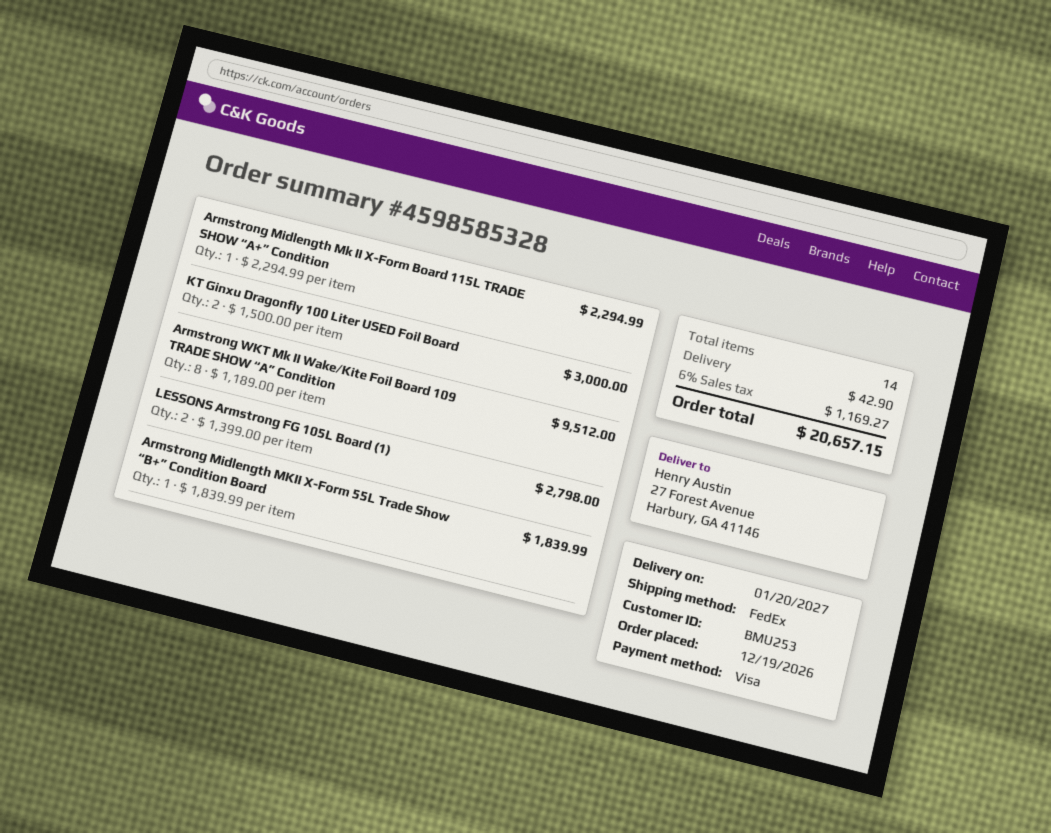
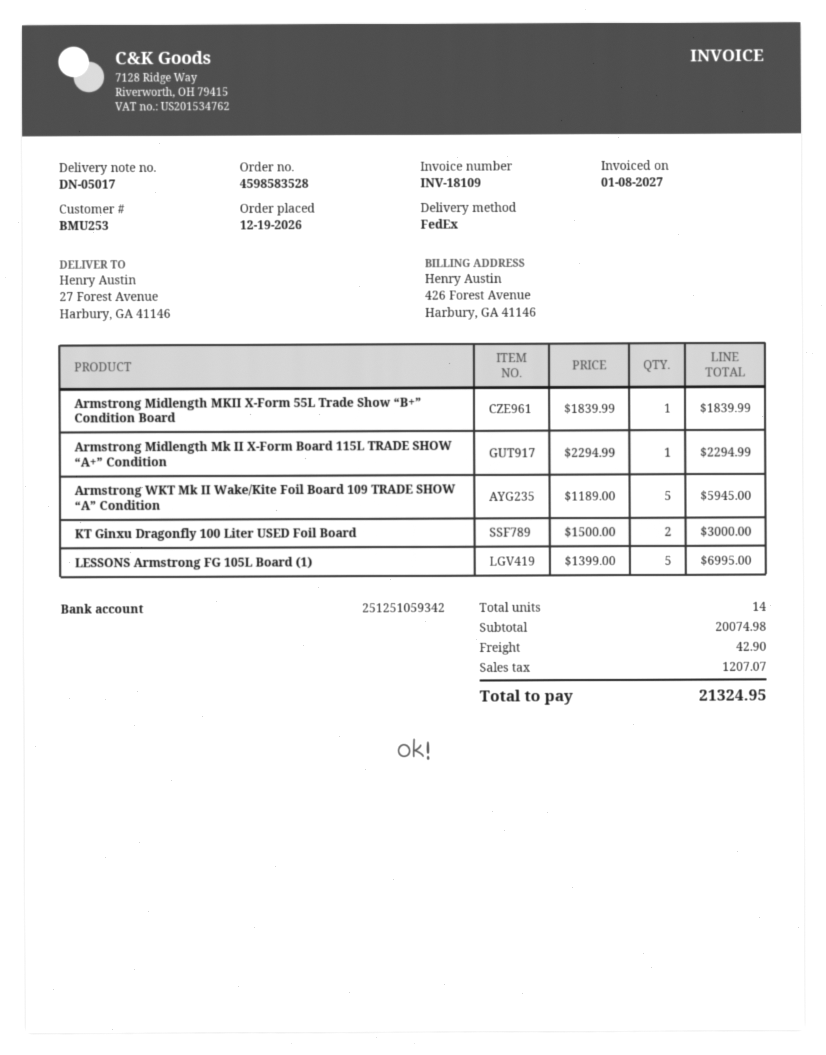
order number: 4598585328 -> 4598583528
Armstrong WKT Mk II Wake/Kite Foil Board 109 TRADE SHOW “A” Condition: 8 x 1189.00 = 9512.00 -> 5 x 1189.00 = 5945.00
LESSONS Armstrong FG 105L Board (1): 2 x 1399.00 = 2798.00 -> 5 x 1399.00 = 6995.00
tax: 1169.27 -> 1207.07
total: 20657.15 -> 21324.95

